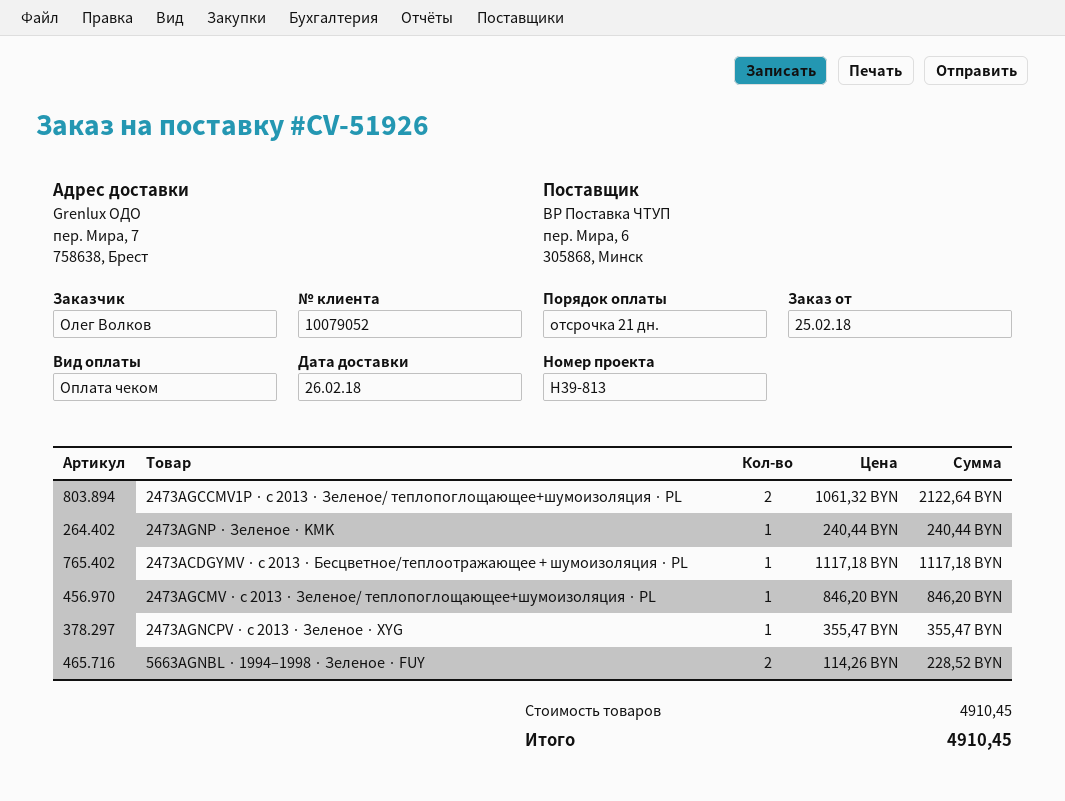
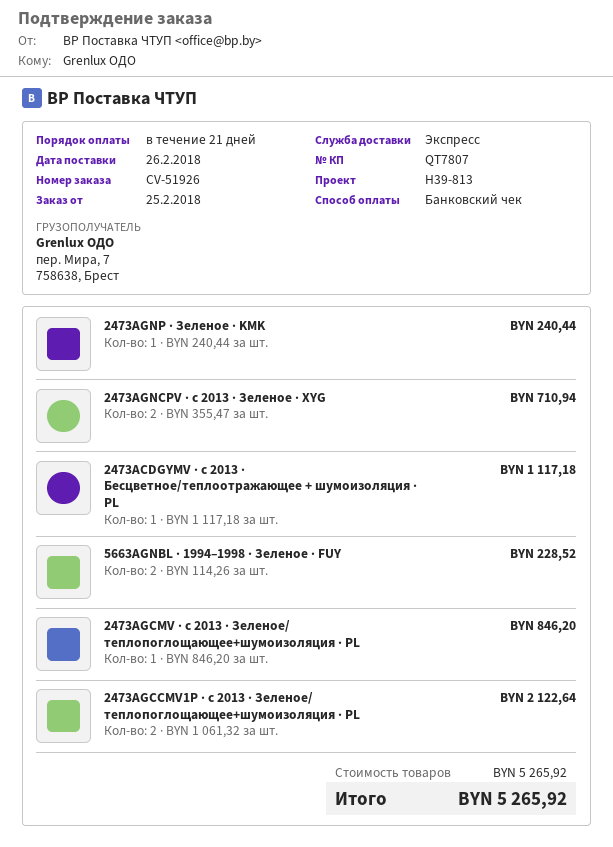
2473AGNCPV · с 2013 · Зеленое · XYG: 1 x 355.47 = 355.47 -> 2 x 355.47 = 710.94
subtotal: 4910.45 -> 5265.92
total: 4910.45 -> 5265.92

